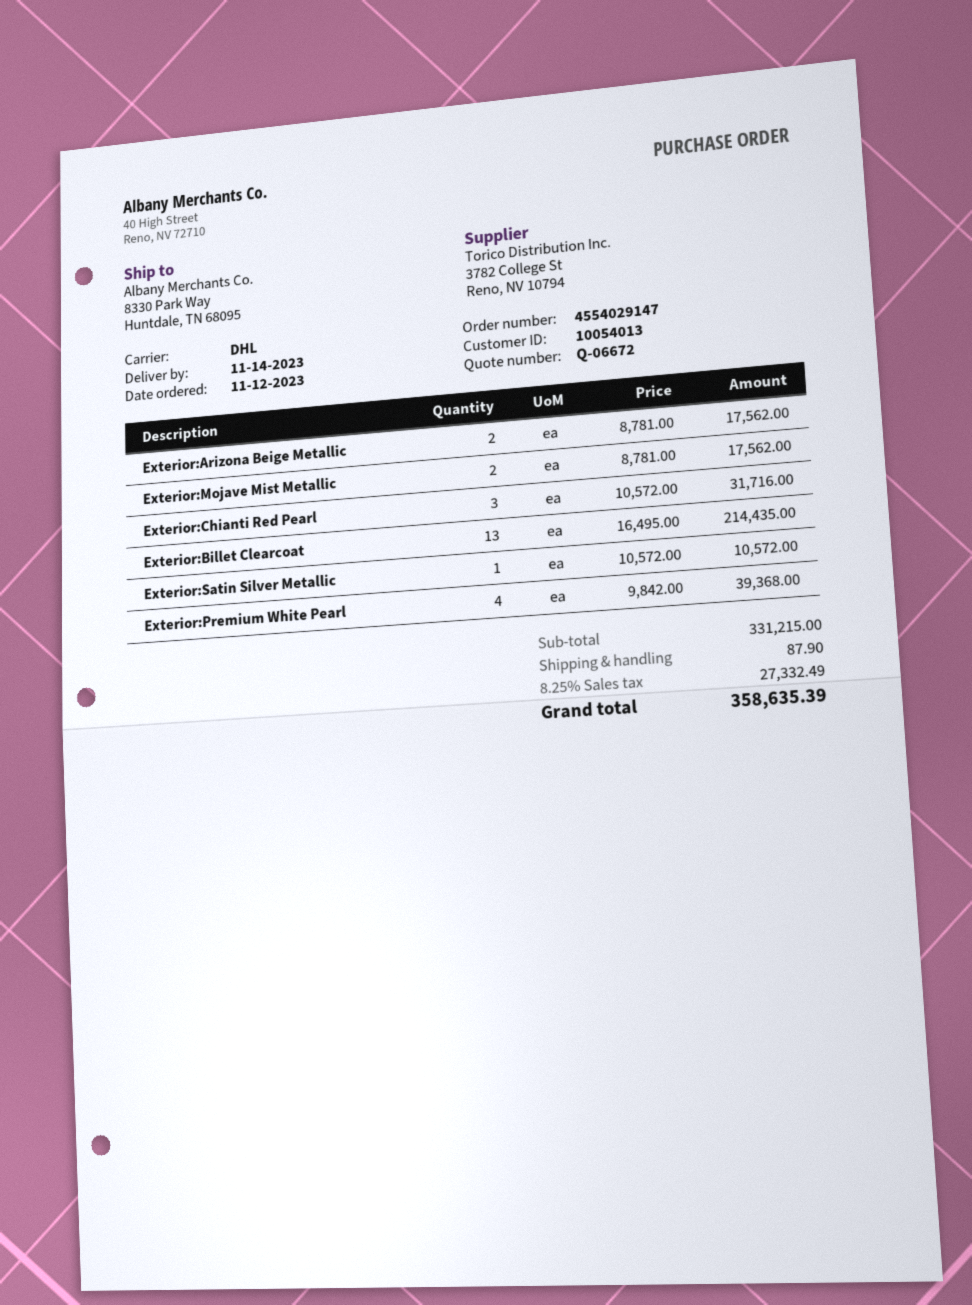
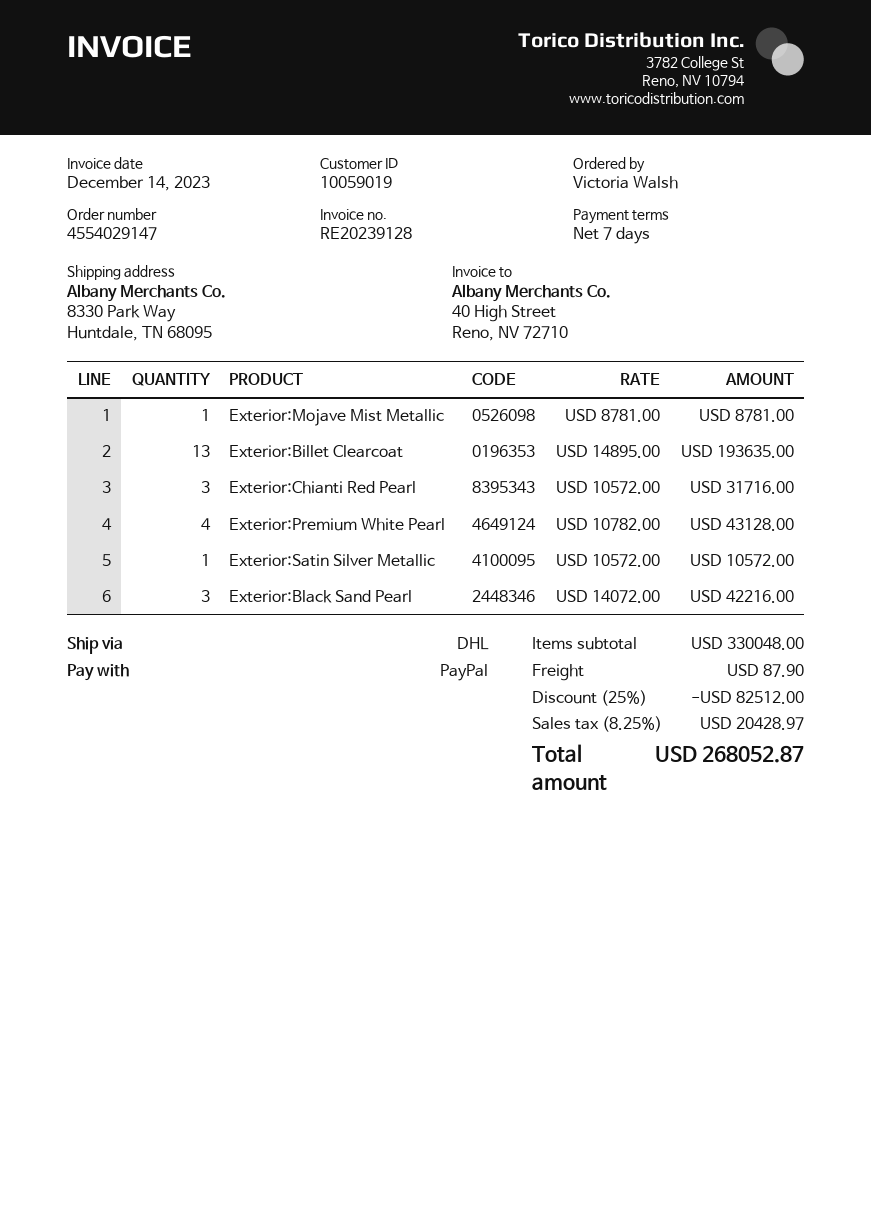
customer number: 10054013 -> 10059019
Exterior:Arizona Beige Metallic: 2 x 8781.00 = 17562.00 -> none
Exterior:Mojave Mist Metallic: 2 x 8781.00 = 17562.00 -> 1 x 8781.00 = 8781.00
Exterior:Billet Clearcoat: 13 x 16495.00 = 214435.00 -> 13 x 14895.00 = 193635.00
Exterior:Premium White Pearl: 4 x 9842.00 = 39368.00 -> 4 x 10782.00 = 43128.00
Exterior:Black Sand Pearl: none -> 3 x 14072.00 = 42216.00
subtotal: 331215.00 -> 330048.00
discount: none -> 25% = 82512.00
tax: 8.25% = 27332.49 -> 8.25% = 20428.97
total: 358635.39 -> 268052.87

